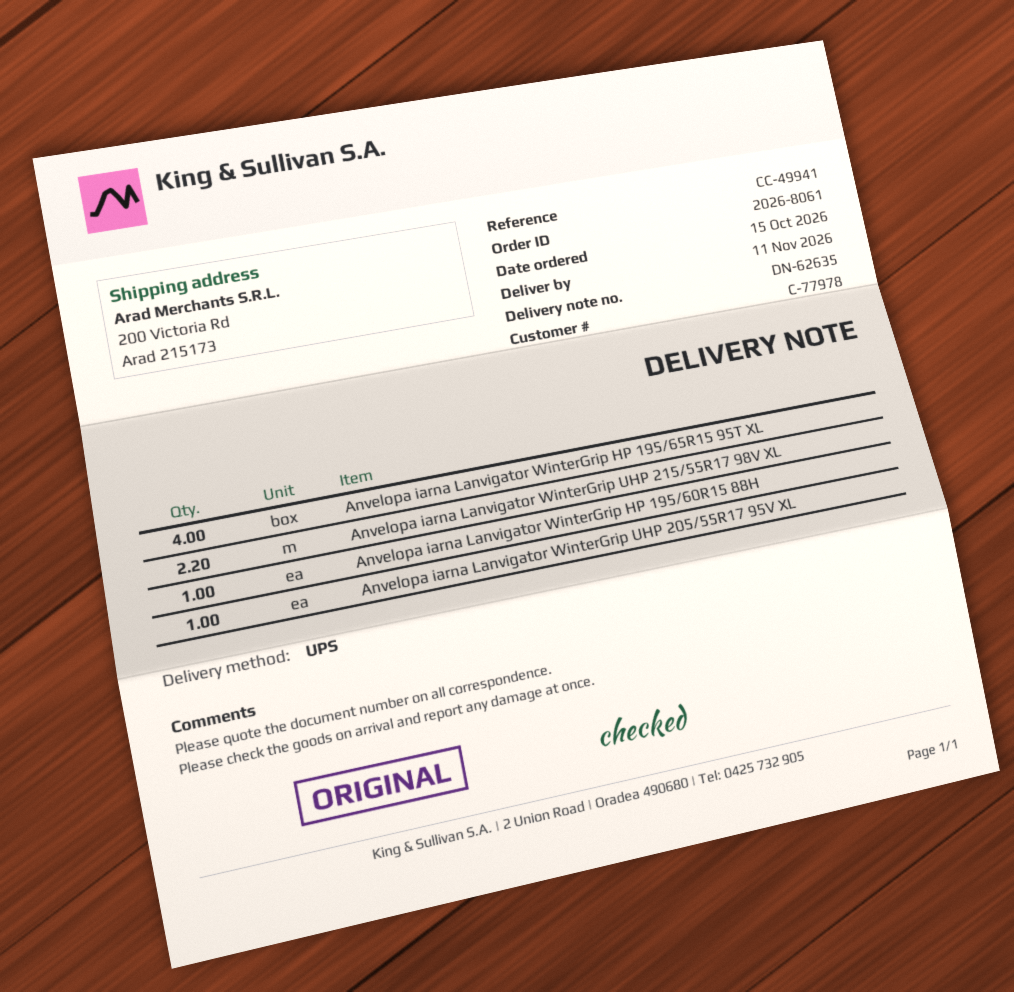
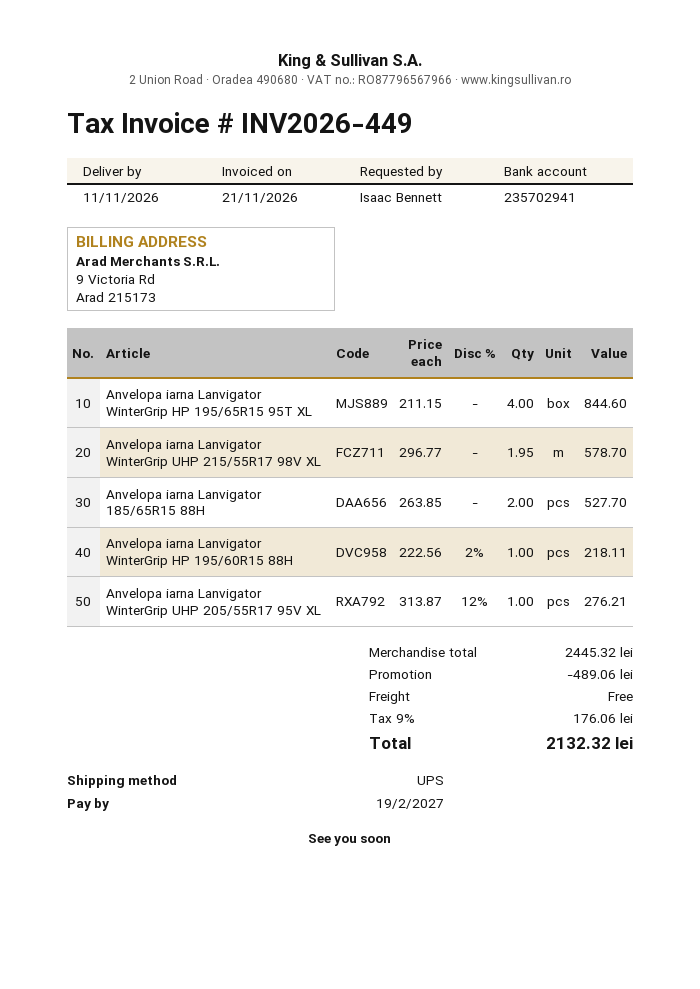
Anvelopa iarna Lanvigator WinterGrip UHP 215/55R17 98V XL: 2.2 -> 1.95
Anvelopa iarna Lanvigator 185/65R15 88H: none -> 2

